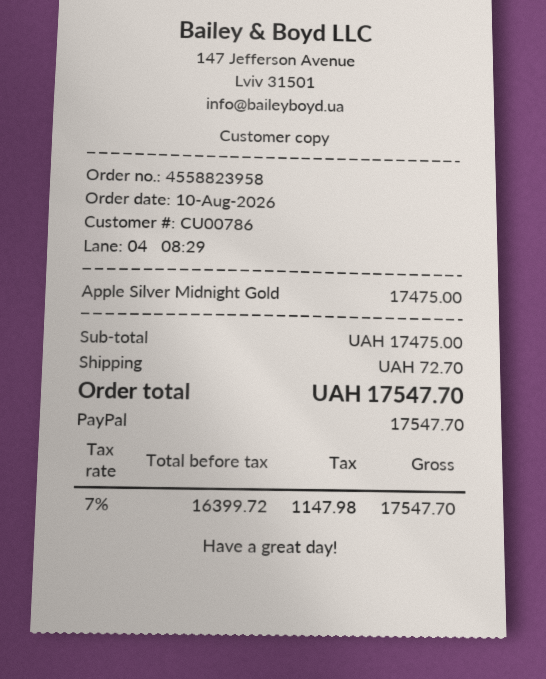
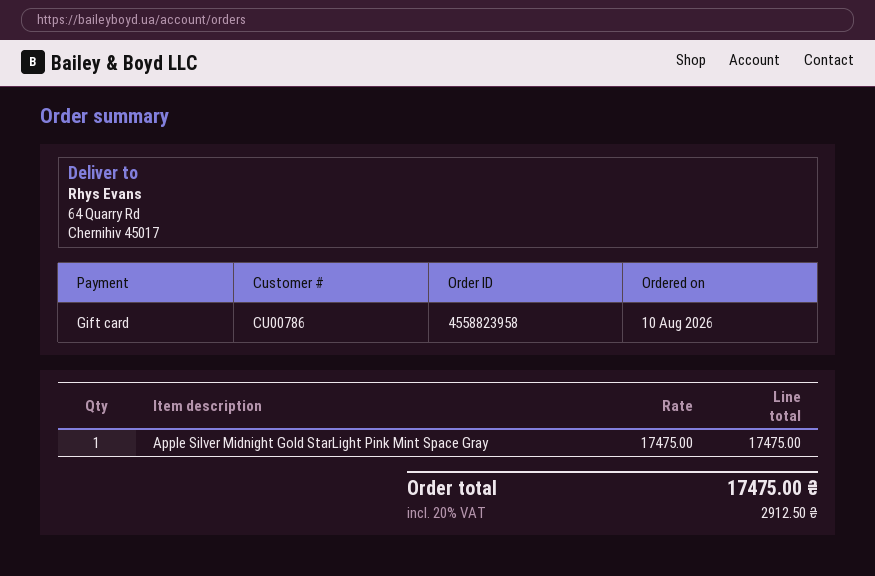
payment method: PayPal -> gift card
shipping: 72.70 -> none
tax: 7% = 1147.98 -> 20% = 2912.50
total: 17547.70 -> 17475.00

